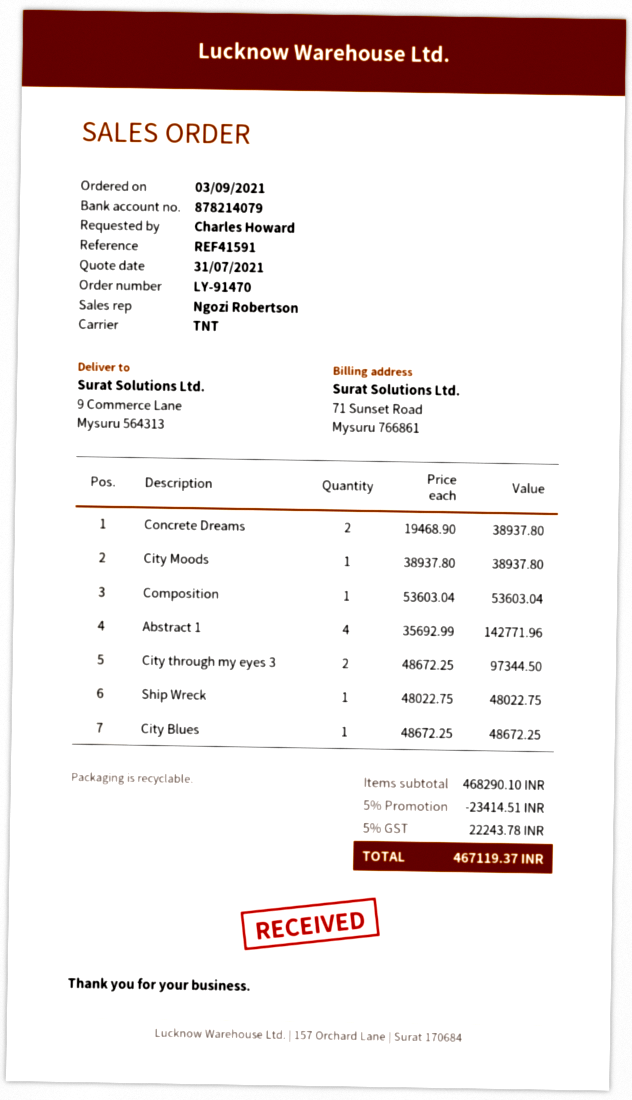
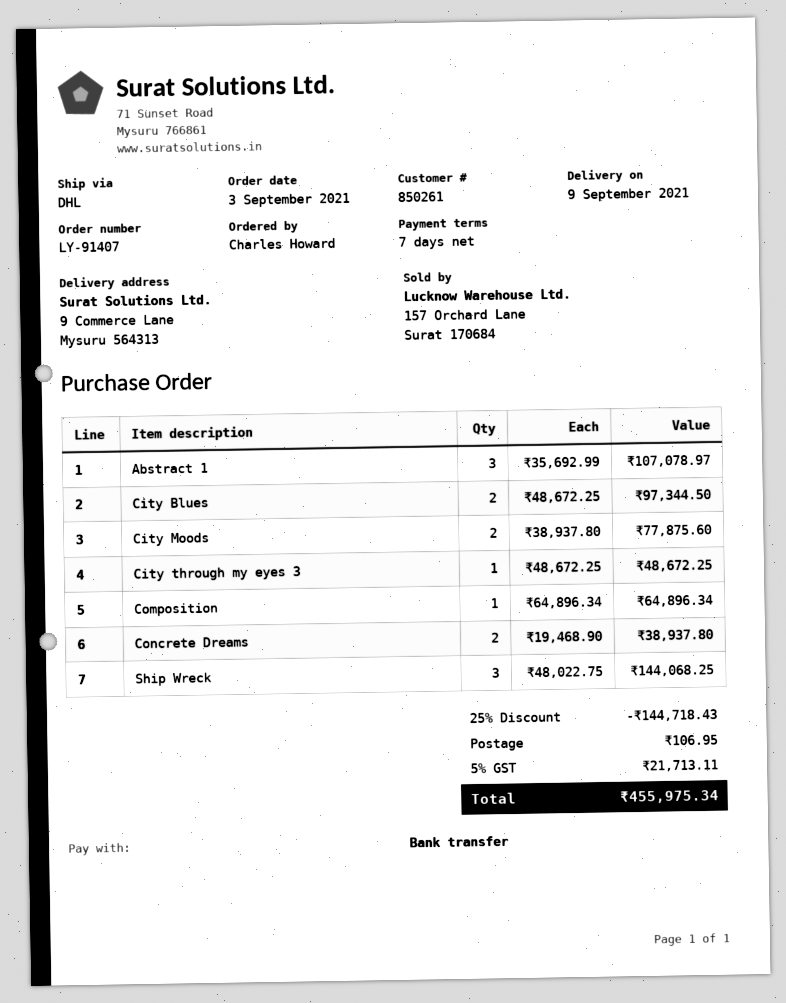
order number: LY-91470 -> LY-91407
shipping method: TNT -> DHL
City Moods: 1 x 38937.80 = 38937.80 -> 2 x 38937.80 = 77875.60
Composition: 1 x 53603.04 = 53603.04 -> 1 x 64896.34 = 64896.34
Abstract 1: 4 x 35692.99 = 142771.96 -> 3 x 35692.99 = 107078.97
City through my eyes 3: 2 x 48672.25 = 97344.50 -> 1 x 48672.25 = 48672.25
Ship Wreck: 1 x 48022.75 = 48022.75 -> 3 x 48022.75 = 144068.25
City Blues: 1 x 48672.25 = 48672.25 -> 2 x 48672.25 = 97344.50
discount: 5% = 23414.51 -> 25% = 144718.43
shipping: none -> 106.95
tax: 5% = 22243.78 -> 5% = 21713.11
total: 467119.37 -> 455975.34

